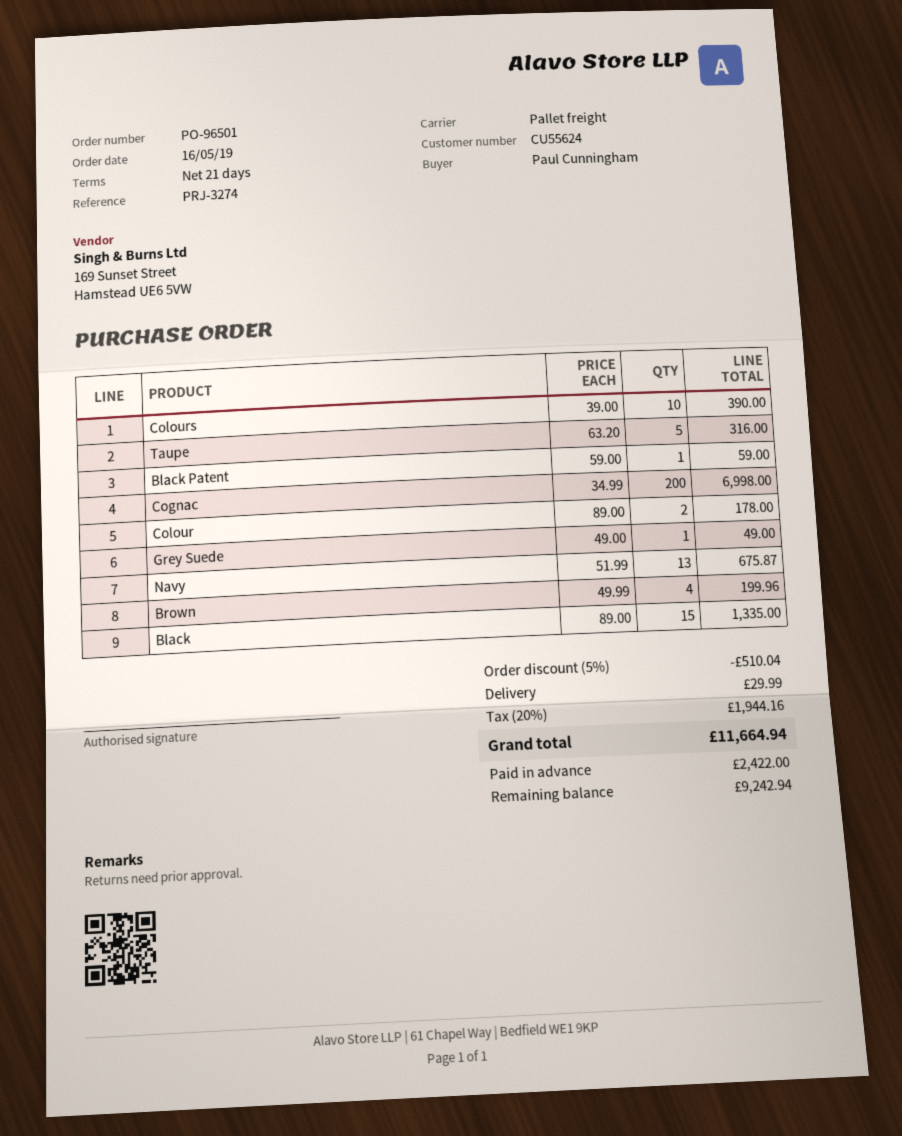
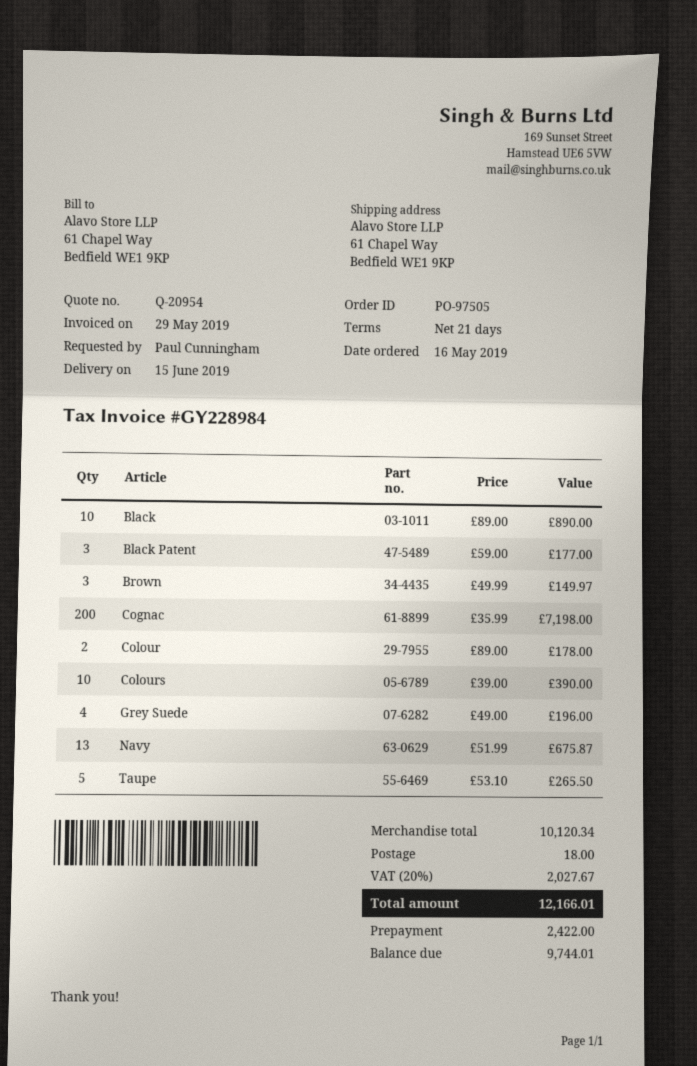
order number: PO-96501 -> PO-97505
Taupe: 5 x 63.20 = 316.00 -> 5 x 53.10 = 265.50
Black Patent: 1 x 59.00 = 59.00 -> 3 x 59.00 = 177.00
Cognac: 200 x 34.99 = 6998.00 -> 200 x 35.99 = 7198.00
Grey Suede: 1 x 49.00 = 49.00 -> 4 x 49.00 = 196.00
Brown: 4 x 49.99 = 199.96 -> 3 x 49.99 = 149.97
Black: 15 x 89.00 = 1335.00 -> 10 x 89.00 = 890.00
discount: 5% = 510.04 -> none
shipping: 29.99 -> 18.00
tax: 20% = 1944.16 -> 20% = 2027.67
total: 11664.94 -> 12166.01
balance: 9242.94 -> 9744.01

